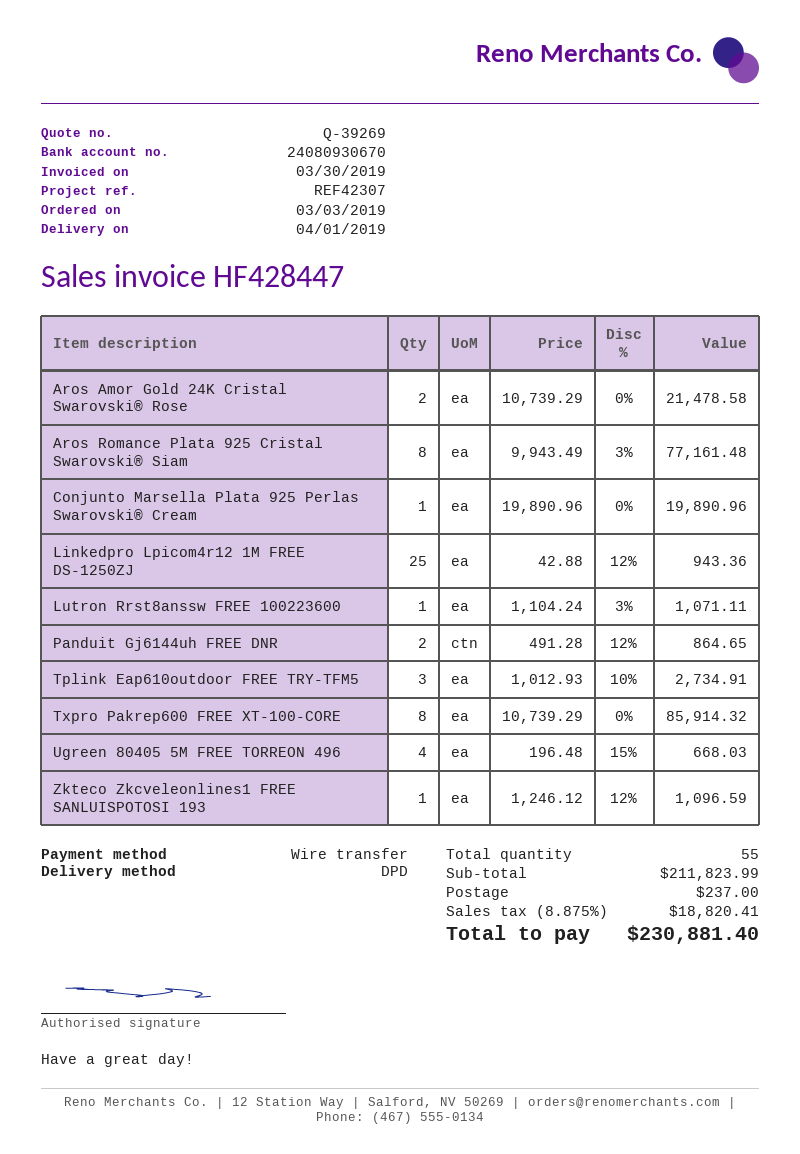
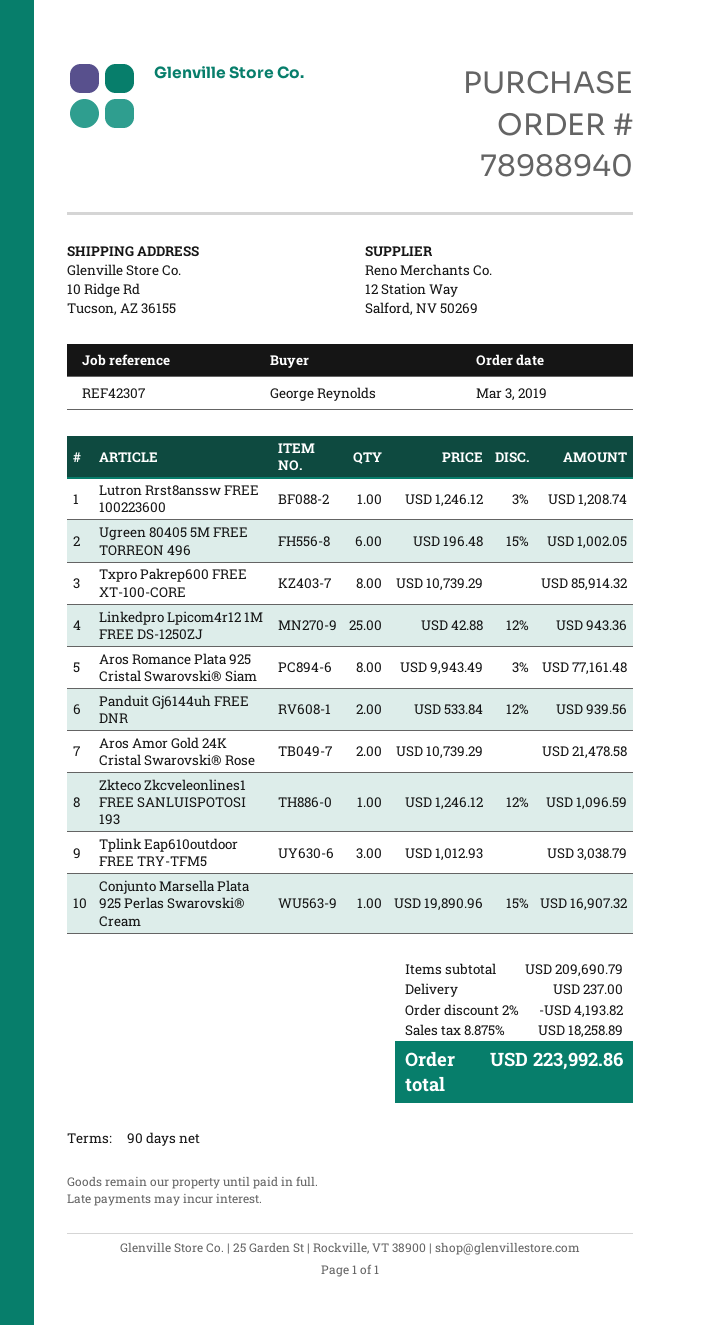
Conjunto Marsella Plata 925 Perlas Swarovski® Cream: 1 x 19890.96 = 19890.96 -> 1 x 19890.96 - 15% = 16907.32
Lutron Rrst8anssw FREE 100223600: 1 x 1104.24 - 3% = 1071.11 -> 1 x 1246.12 - 3% = 1208.74
Panduit Gj6144uh FREE DNR: 2 x 491.28 - 12% = 864.65 -> 2 x 533.84 - 12% = 939.56
Tplink Eap610outdoor FREE TRY-TFM5: 3 x 1012.93 - 10% = 2734.91 -> 3 x 1012.93 = 3038.79
Ugreen 80405 5M FREE TORREON 496: 4 x 196.48 - 15% = 668.03 -> 6 x 196.48 - 15% = 1002.05
subtotal: 211823.99 -> 209690.79
discount: none -> 2% = 4193.82
tax: 8.875% = 18820.41 -> 8.875% = 18258.89
total: 230881.40 -> 223992.86

